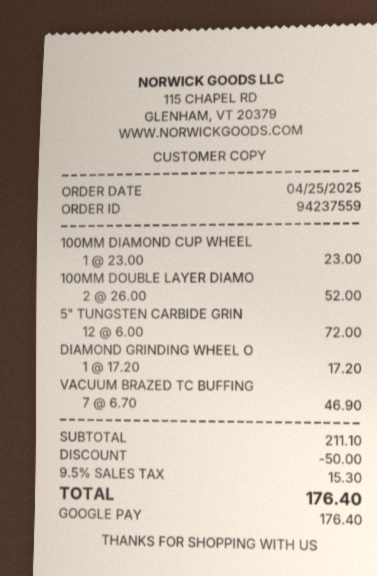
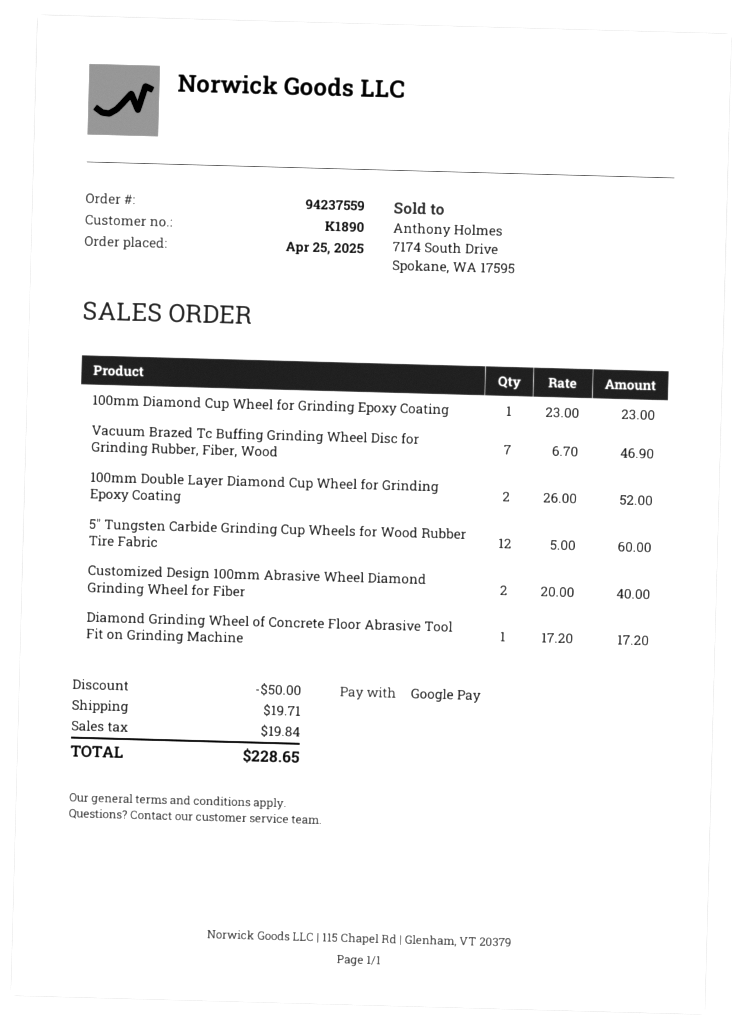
5" TUNGSTEN CARBIDE GRIN: 12 x 6.00 = 72.00 -> 12 x 5.00 = 60.00
Customized Design 100mm Abrasive Wheel Diamond Grinding Wheel for Fiber: none -> 2 x 20.00 = 40.00
shipping: none -> 19.71
tax: 15.30 -> 19.84
total: 176.40 -> 228.65

